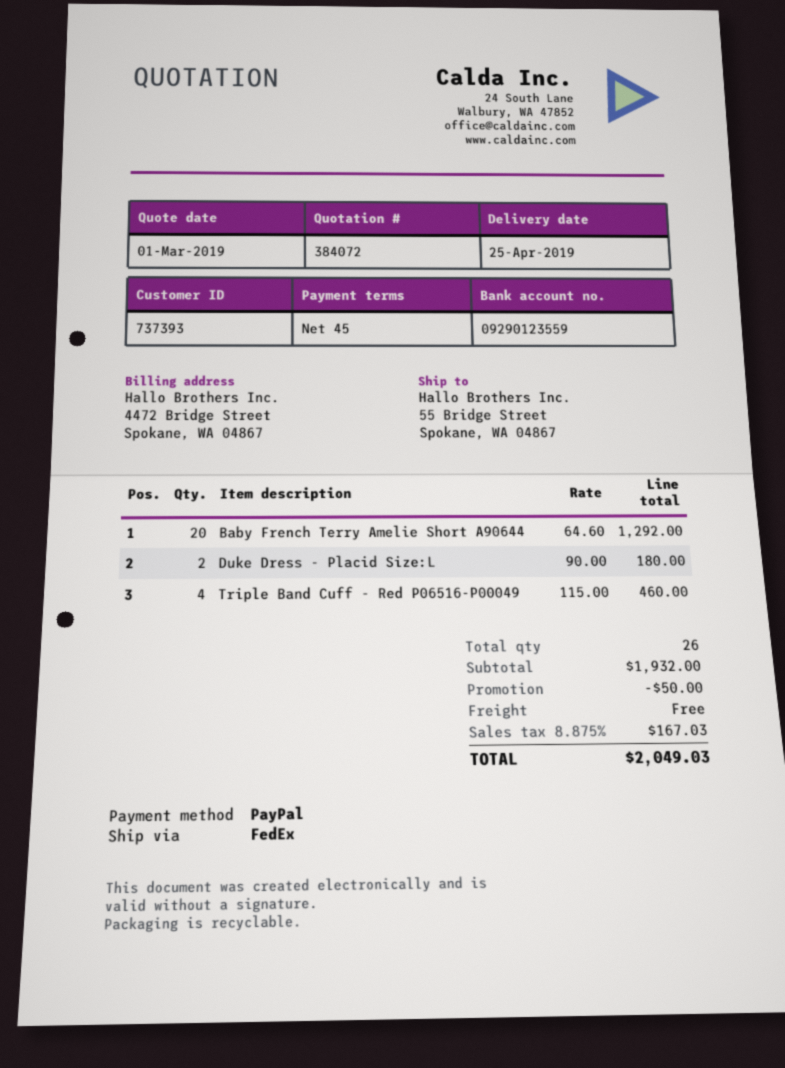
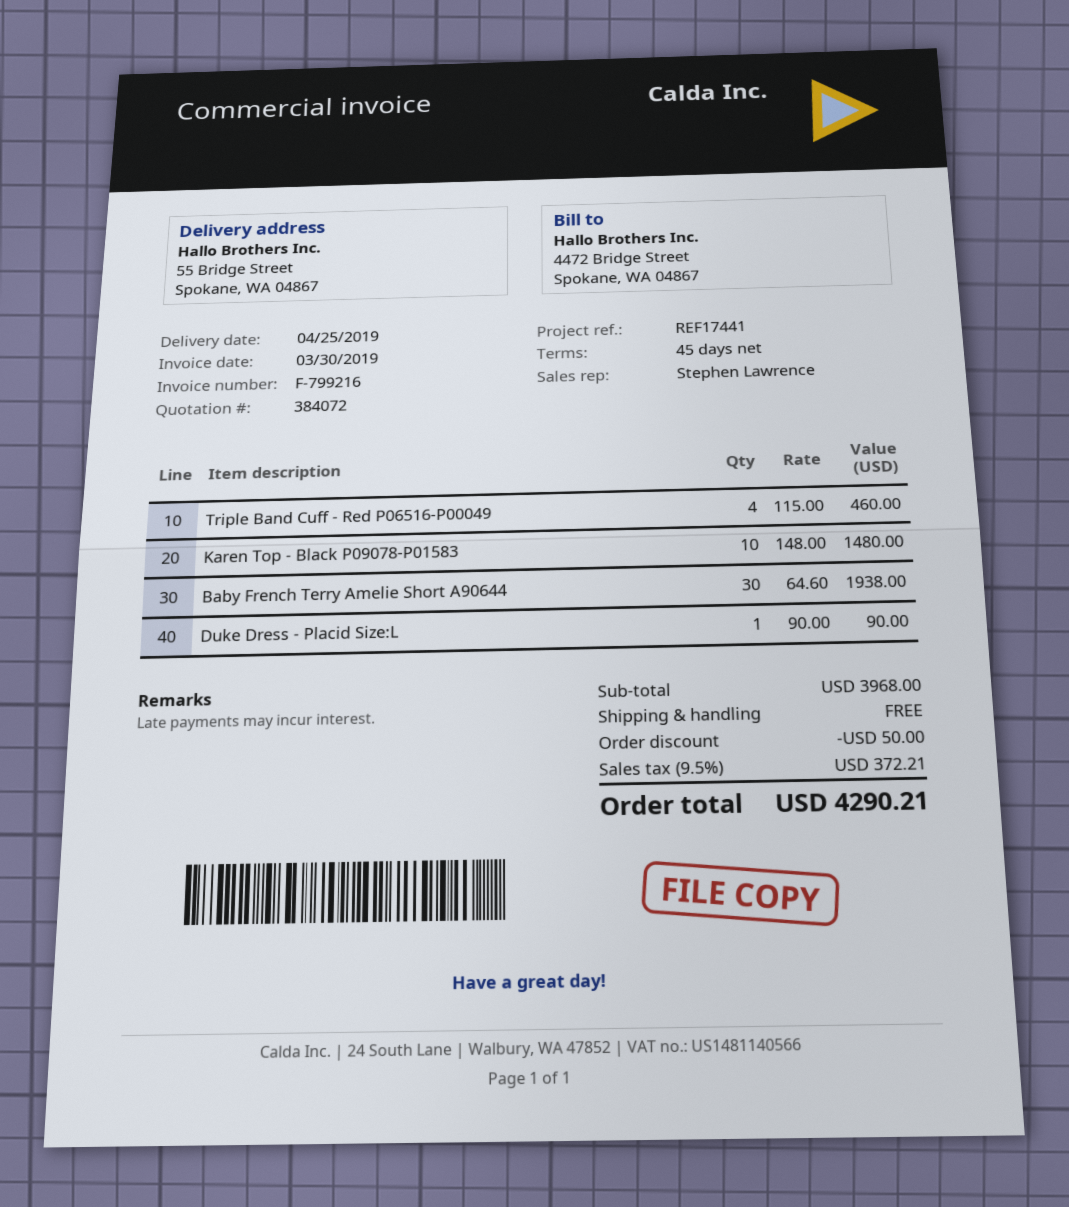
Baby French Terry Amelie Short A90644: 20 x 64.60 = 1292.00 -> 30 x 64.60 = 1938.00
Duke Dress - Placid Size:L: 2 x 90.00 = 180.00 -> 1 x 90.00 = 90.00
Karen Top - Black P09078-P01583: none -> 10 x 148.00 = 1480.00
subtotal: 1932.00 -> 3968.00
tax: 8.875% = 167.03 -> 9.5% = 372.21
total: 2049.03 -> 4290.21

